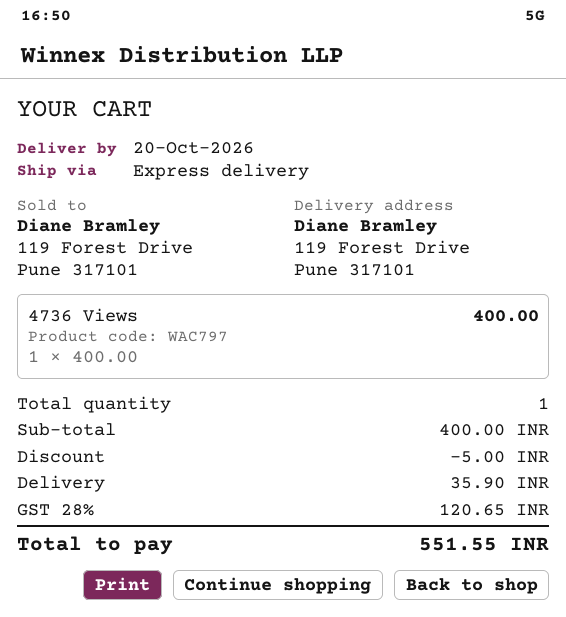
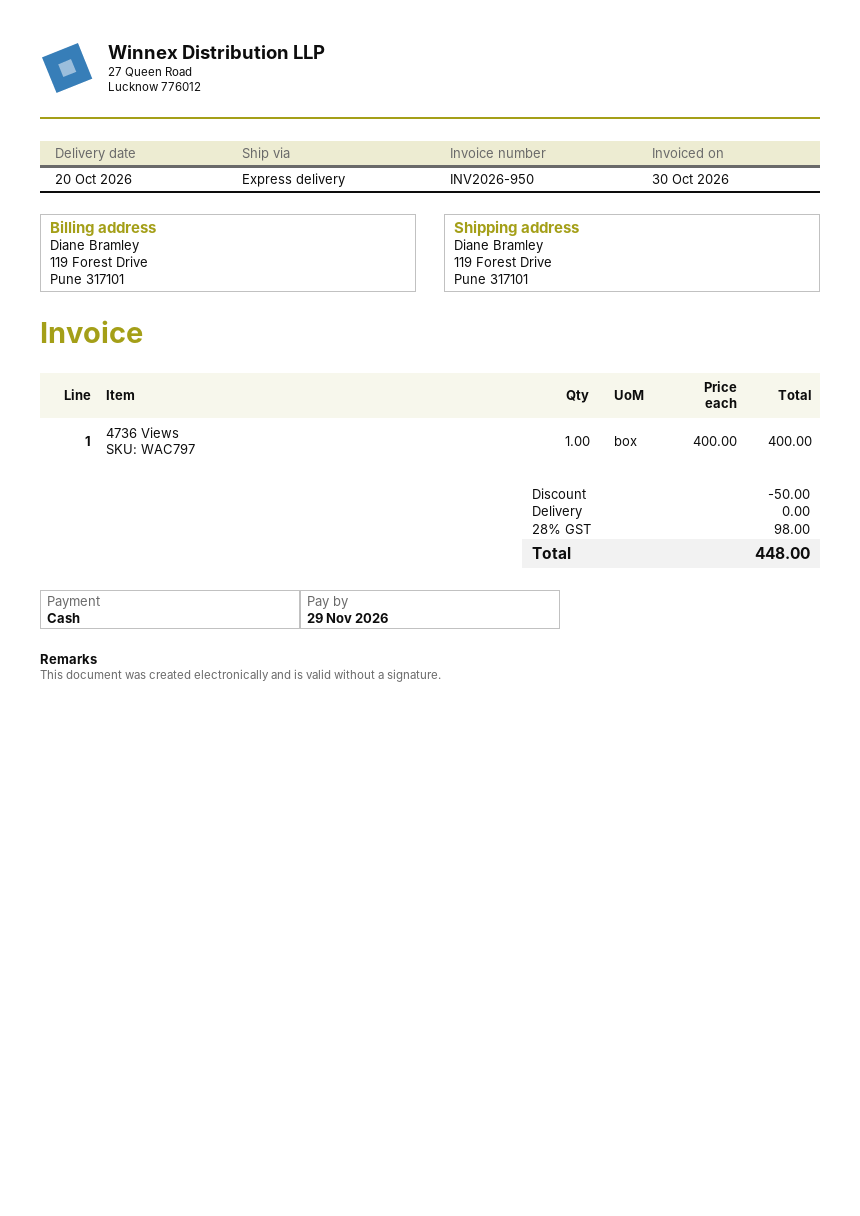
discount: 5.00 -> 50.00
shipping: 35.90 -> 0.00
tax: 28% = 120.65 -> 28% = 98.00
total: 551.55 -> 448.00

